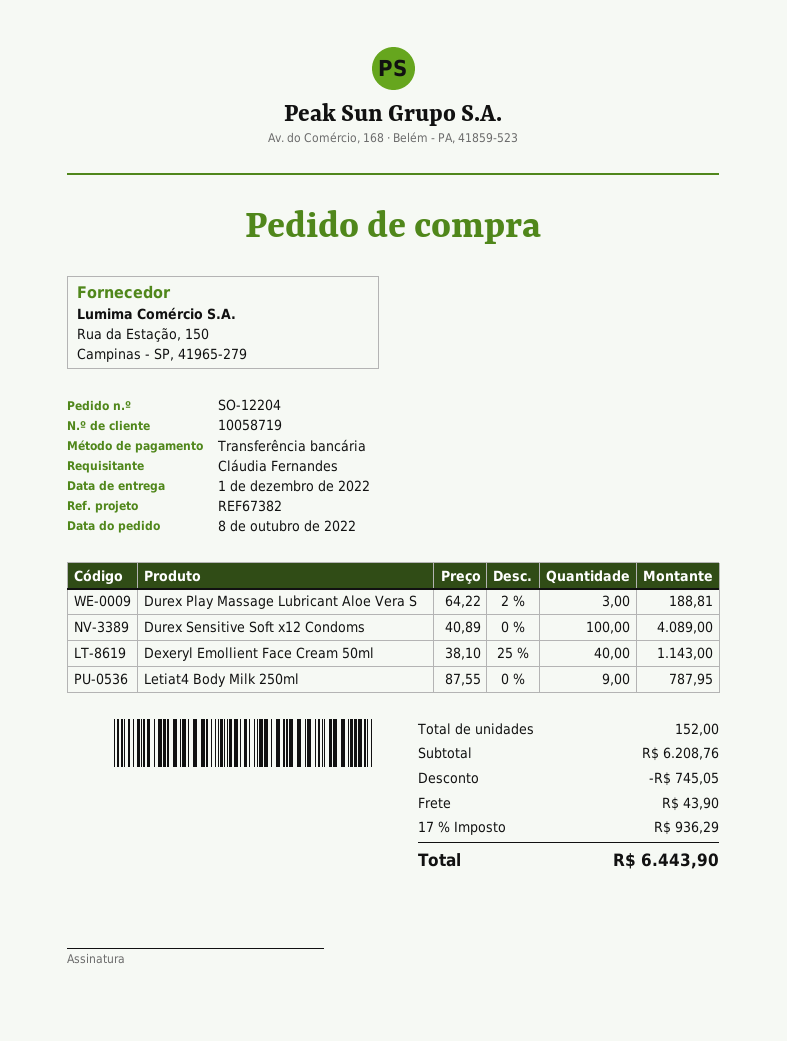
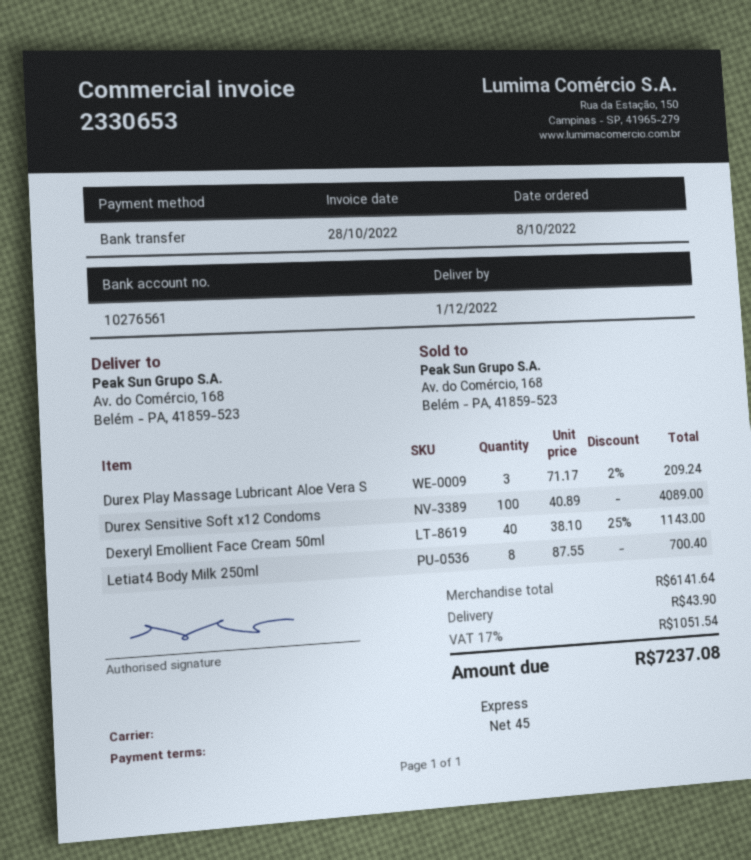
Durex Play Massage Lubricant Aloe Vera S: 3 x 64.22 - 2% = 188.81 -> 3 x 71.17 - 2% = 209.24
Letiat4 Body Milk 250ml: 9 x 87.55 = 787.95 -> 8 x 87.55 = 700.40
subtotal: 6208.76 -> 6141.64
discount: 745.05 -> none
tax: 17% = 936.29 -> 17% = 1051.54
total: 6443.90 -> 7237.08

